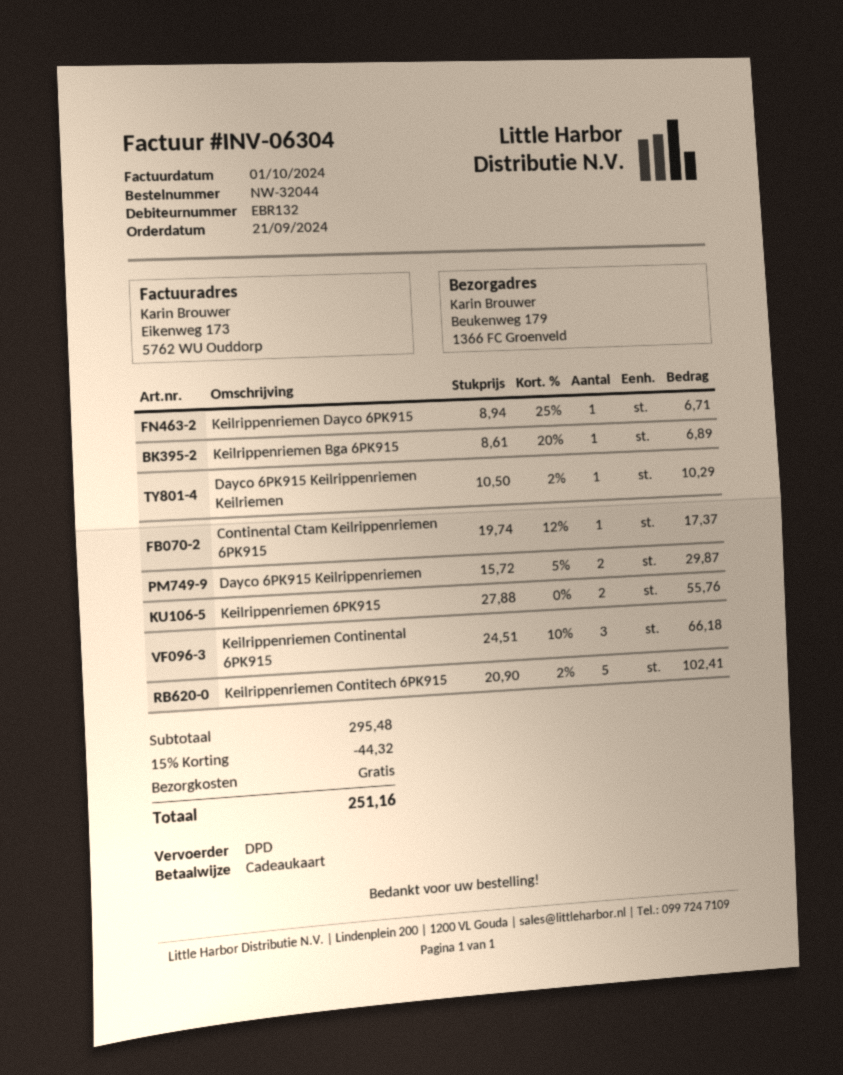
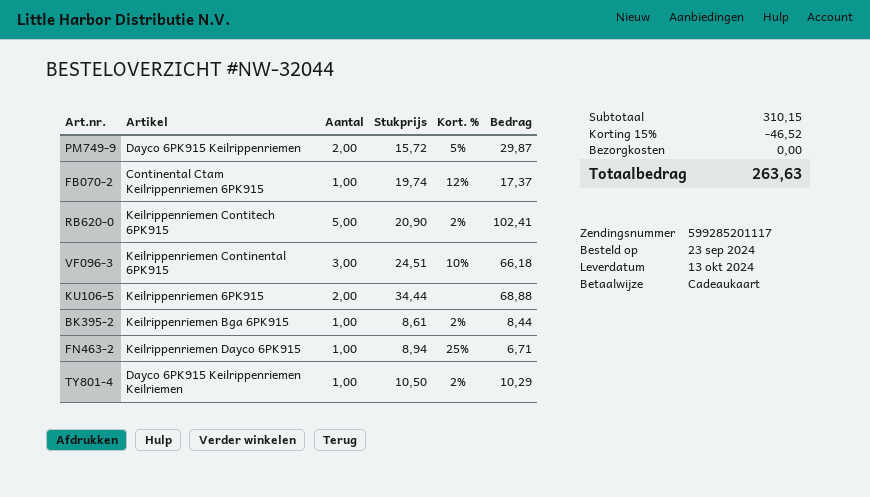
order date: 2024-09-21 -> 2024-09-23
Keilrippenriemen Bga 6PK915: 1 x 8.61 - 20% = 6.89 -> 1 x 8.61 - 2% = 8.44
Keilrippenriemen 6PK915: 2 x 27.88 = 55.76 -> 2 x 34.44 = 68.88
subtotal: 295.48 -> 310.15
discount: 15% = 44.32 -> 15% = 46.52
total: 251.16 -> 263.63

